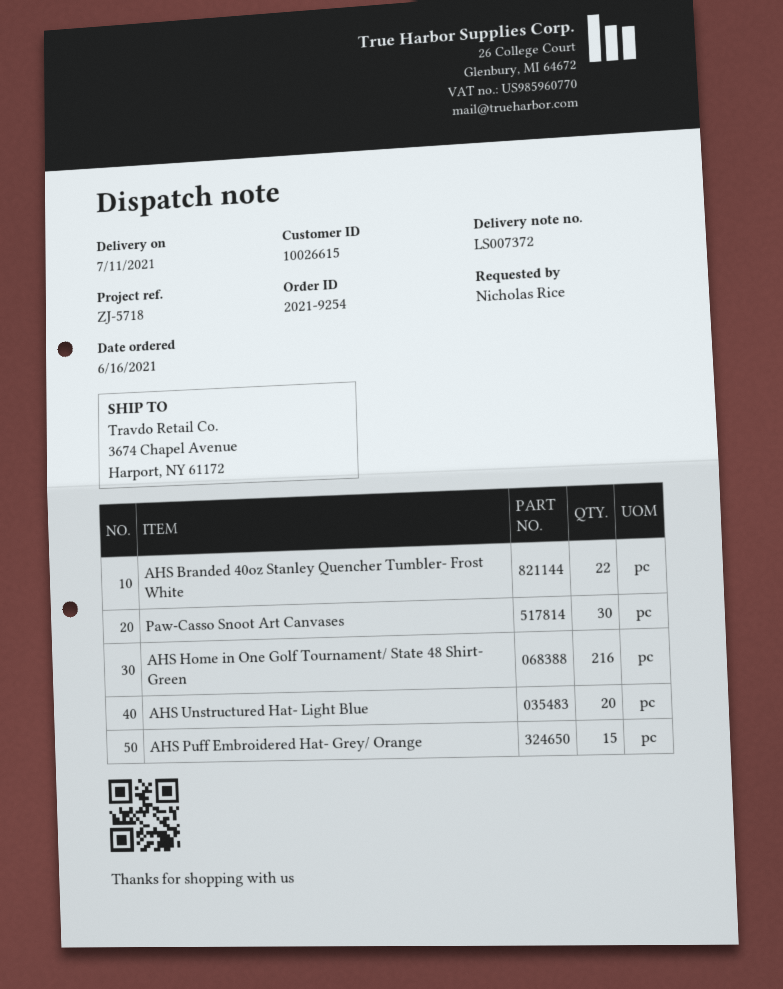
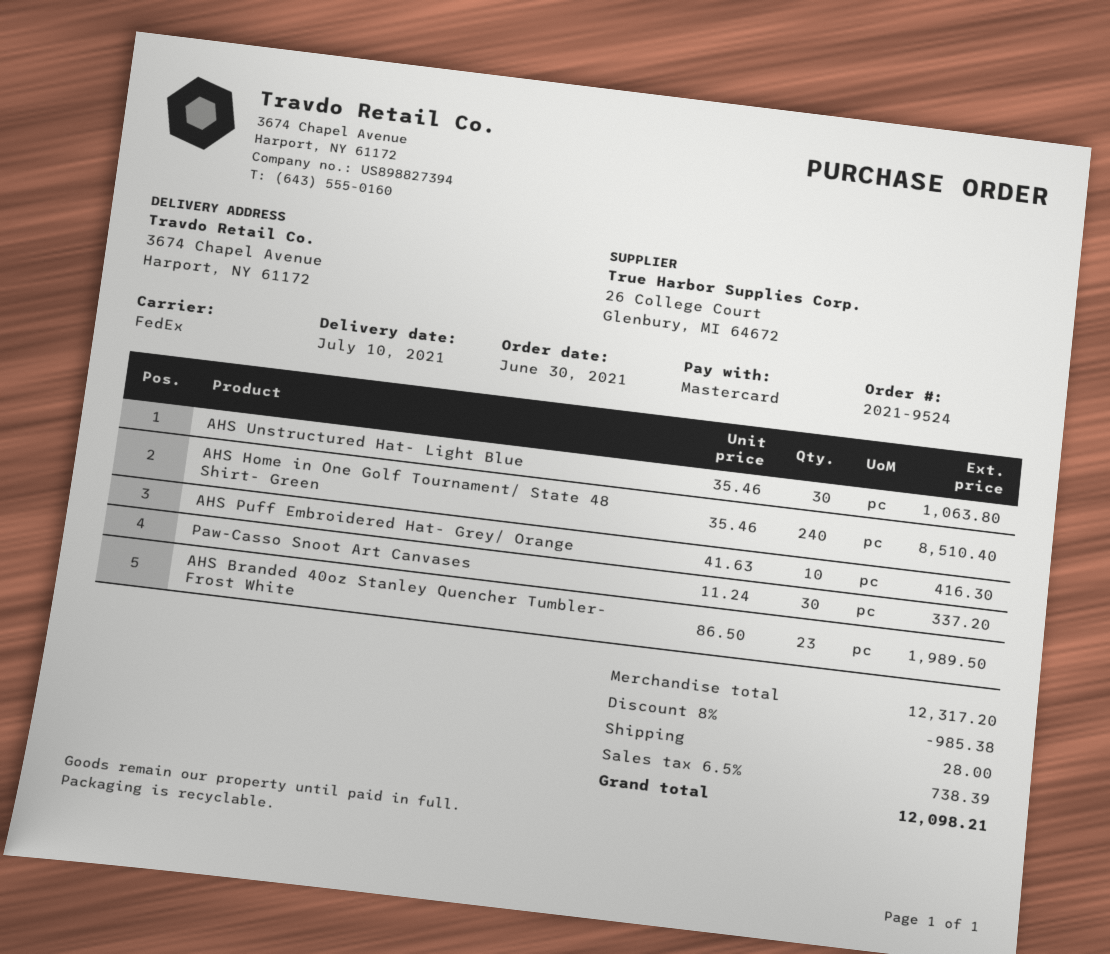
order number: 2021-9254 -> 2021-9524
order date: 2021-06-16 -> 2021-06-30
delivery date: 2021-07-11 -> 2021-07-10
AHS Branded 40oz Stanley Quencher Tumbler- Frost White: 22 -> 23
AHS Home in One Golf Tournament/ State 48 Shirt- Green: 216 -> 240
AHS Unstructured Hat- Light Blue: 20 -> 30
AHS Puff Embroidered Hat- Grey/ Orange: 15 -> 10

